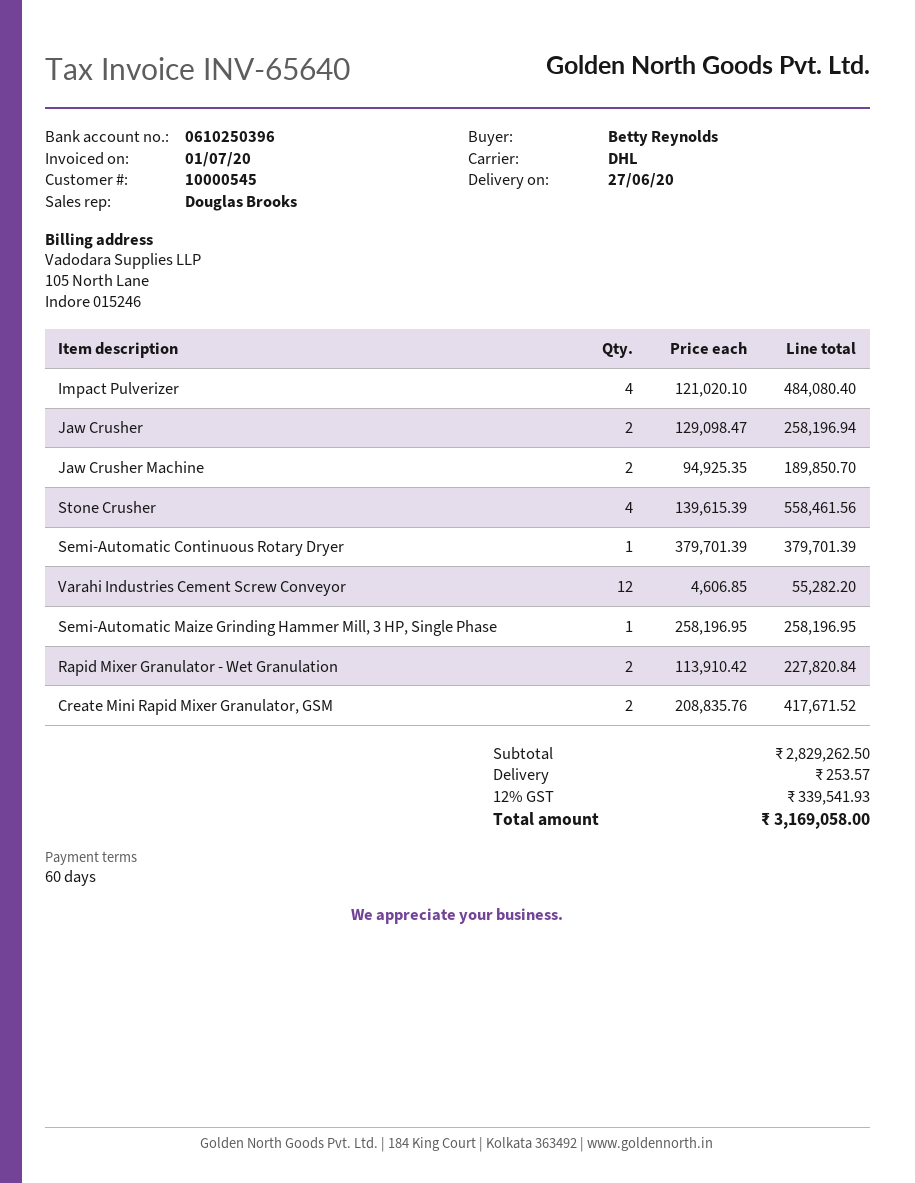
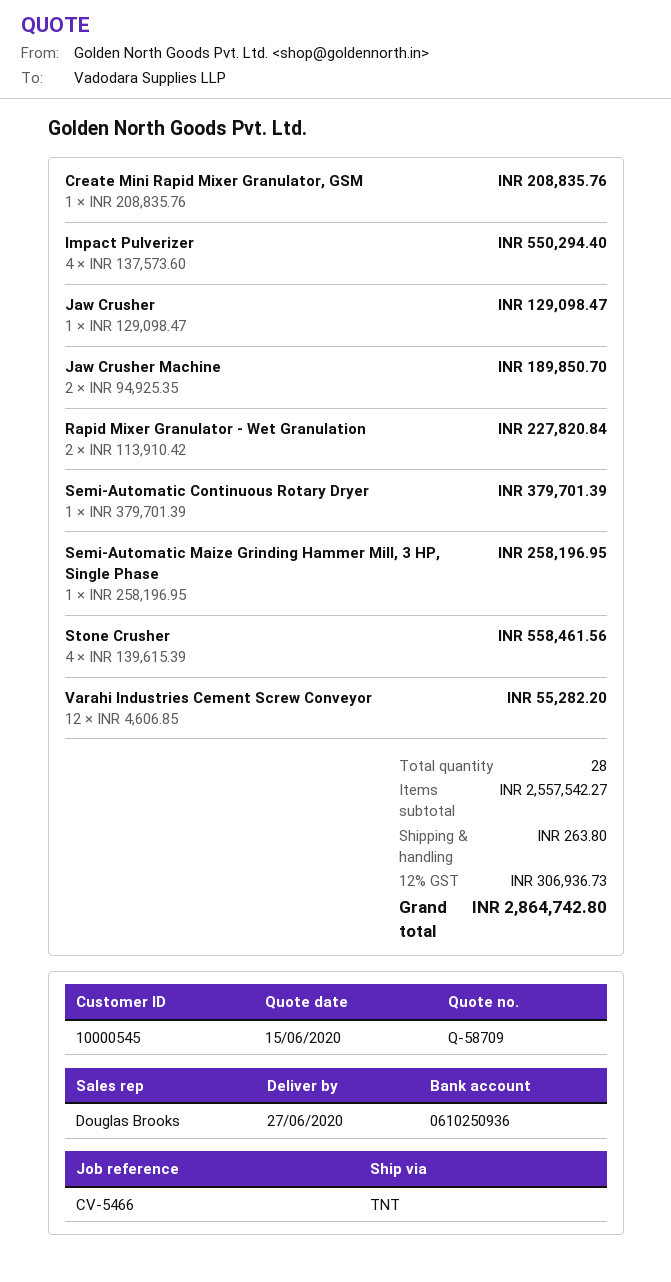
bank account: 0610250396 -> 0610250936
shipping method: DHL -> TNT
Impact Pulverizer: 4 x 121020.10 = 484080.40 -> 4 x 137573.60 = 550294.40
Jaw Crusher: 2 x 129098.47 = 258196.94 -> 1 x 129098.47 = 129098.47
Create Mini Rapid Mixer Granulator, GSM: 2 x 208835.76 = 417671.52 -> 1 x 208835.76 = 208835.76
subtotal: 2829262.50 -> 2557542.27
shipping: 253.57 -> 263.80
tax: 12% = 339541.93 -> 12% = 306936.73
total: 3169058.00 -> 2864742.80

